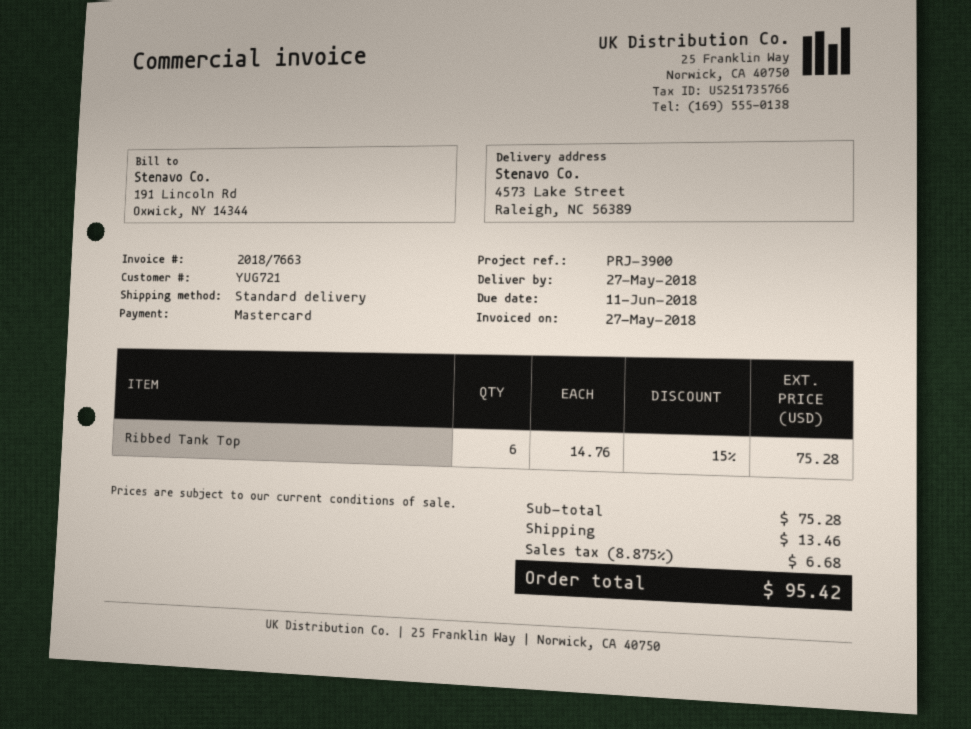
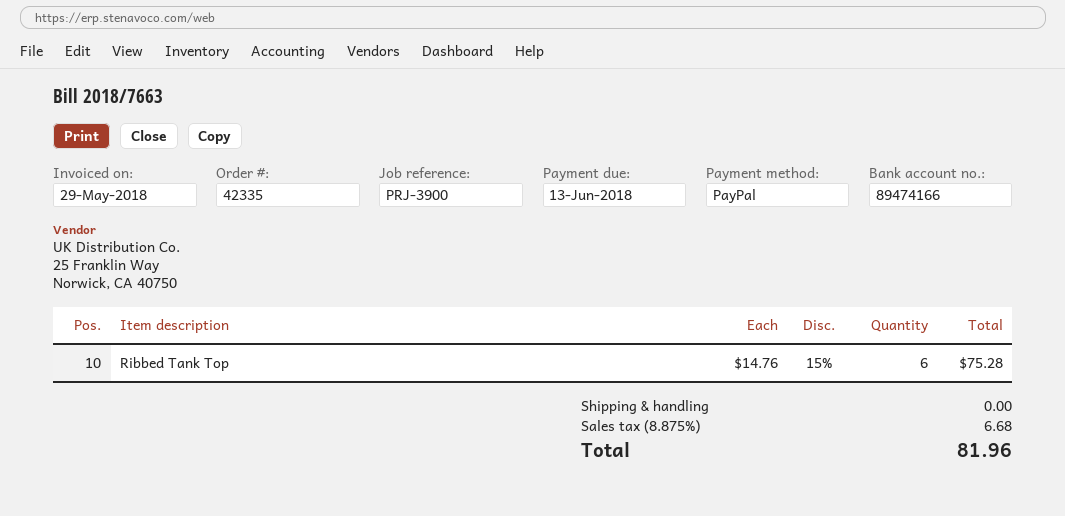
invoice date: 2018-05-27 -> 2018-05-29
due date: 2018-06-11 -> 2018-06-13
payment method: Mastercard -> PayPal
shipping: 13.46 -> 0.00
total: 95.42 -> 81.96

